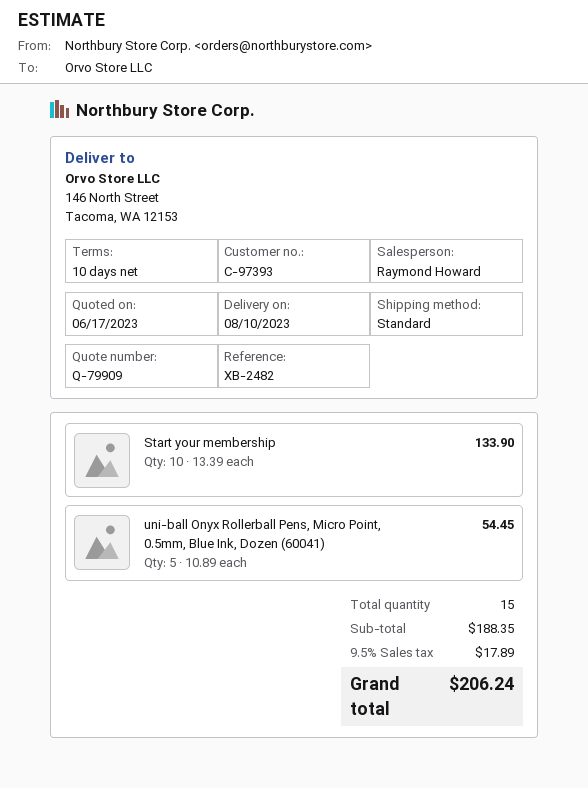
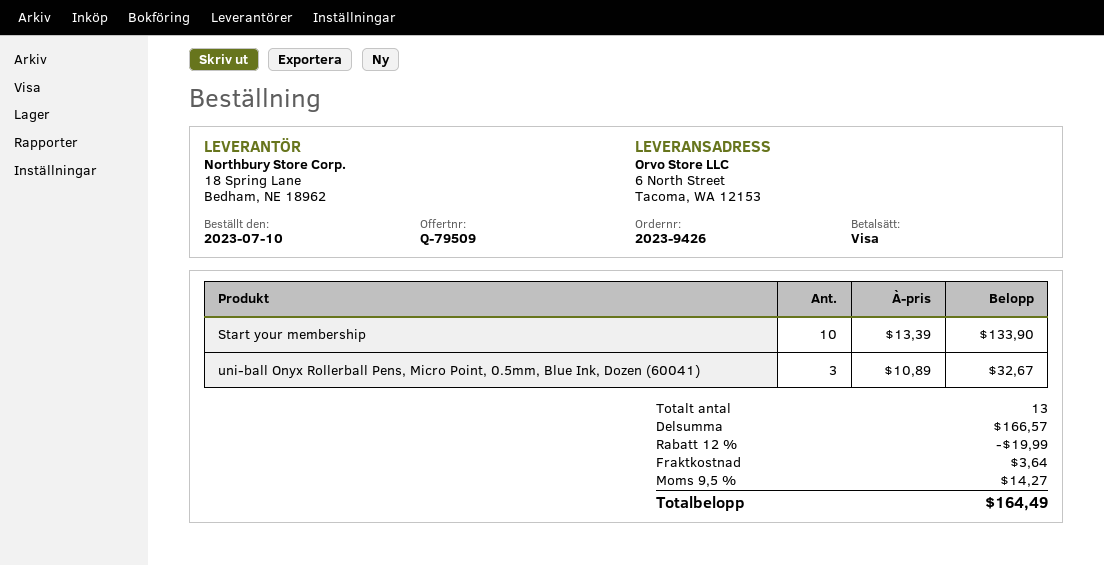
quote number: Q-79909 -> Q-79509
ship to: 146 North Street, Tacoma, WA 12153 -> 6 North Street, Tacoma, WA 12153
uni-ball Onyx Rollerball Pens, Micro Point, 0.5mm, Blue Ink, Dozen (60041): 5 x 10.89 = 54.45 -> 3 x 10.89 = 32.67
total quantity: 15 -> 13
subtotal: 188.35 -> 166.57
discount: none -> 12% = 19.99
shipping: none -> 3.64
tax: 9.5% = 17.89 -> 9.5% = 14.27
total: 206.24 -> 164.49

